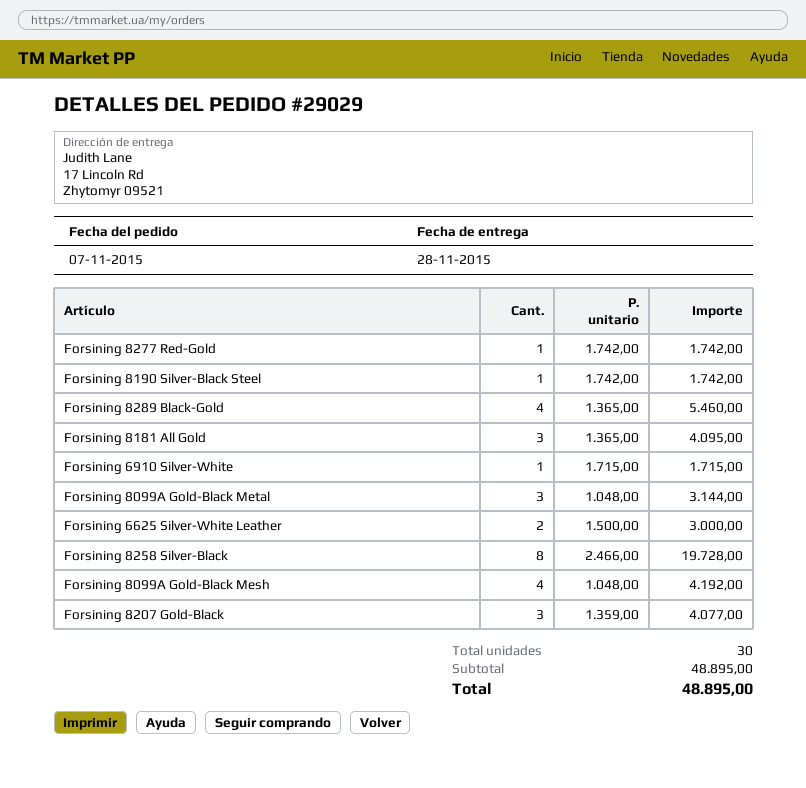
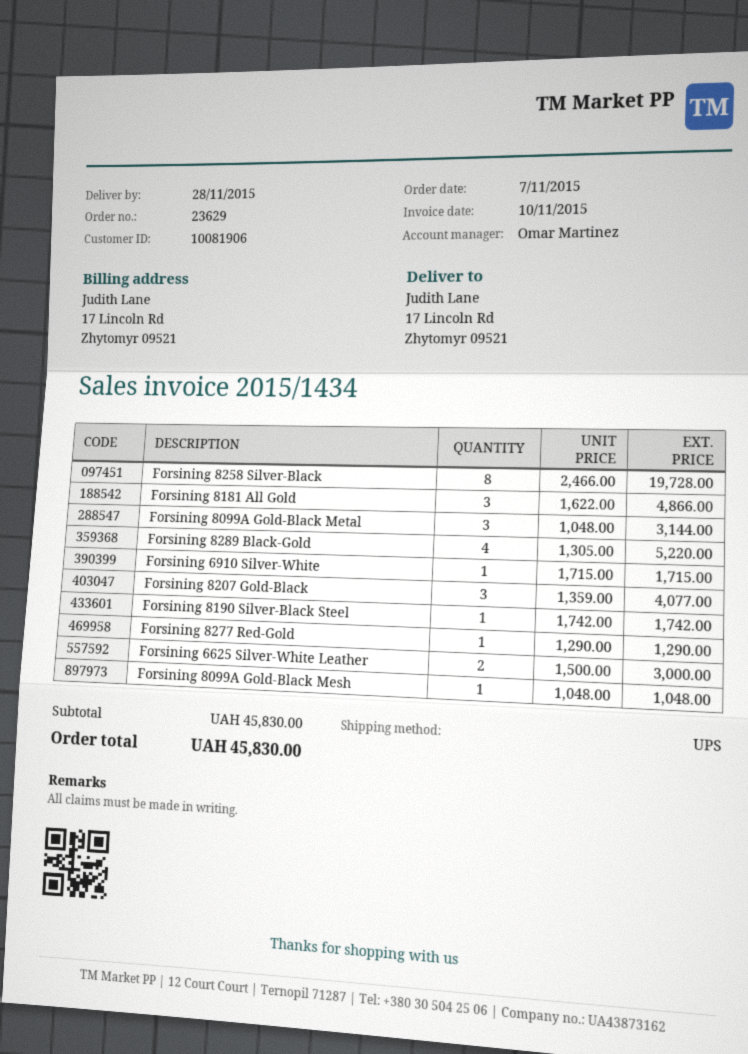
order number: 29029 -> 23629
Forsining 8277 Red-Gold: 1 x 1742.00 = 1742.00 -> 1 x 1290.00 = 1290.00
Forsining 8289 Black-Gold: 4 x 1365.00 = 5460.00 -> 4 x 1305.00 = 5220.00
Forsining 8181 All Gold: 3 x 1365.00 = 4095.00 -> 3 x 1622.00 = 4866.00
Forsining 8099A Gold-Black Mesh: 4 x 1048.00 = 4192.00 -> 1 x 1048.00 = 1048.00
subtotal: 48895.00 -> 45830.00
total: 48895.00 -> 45830.00

